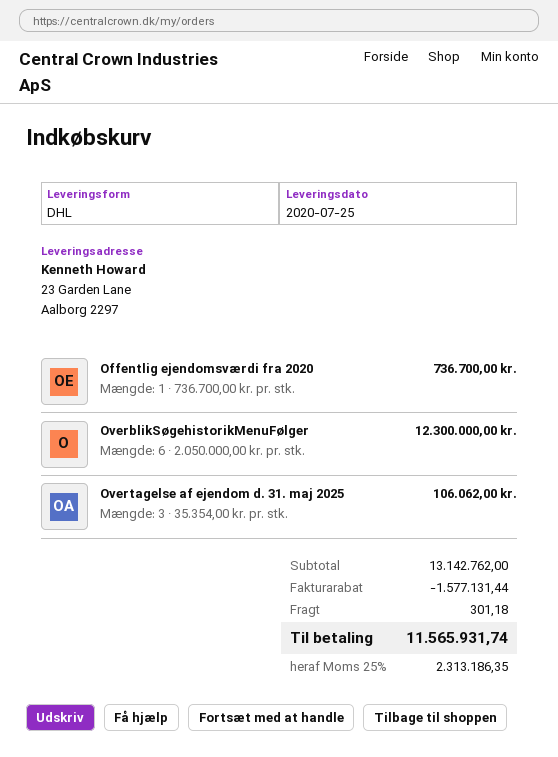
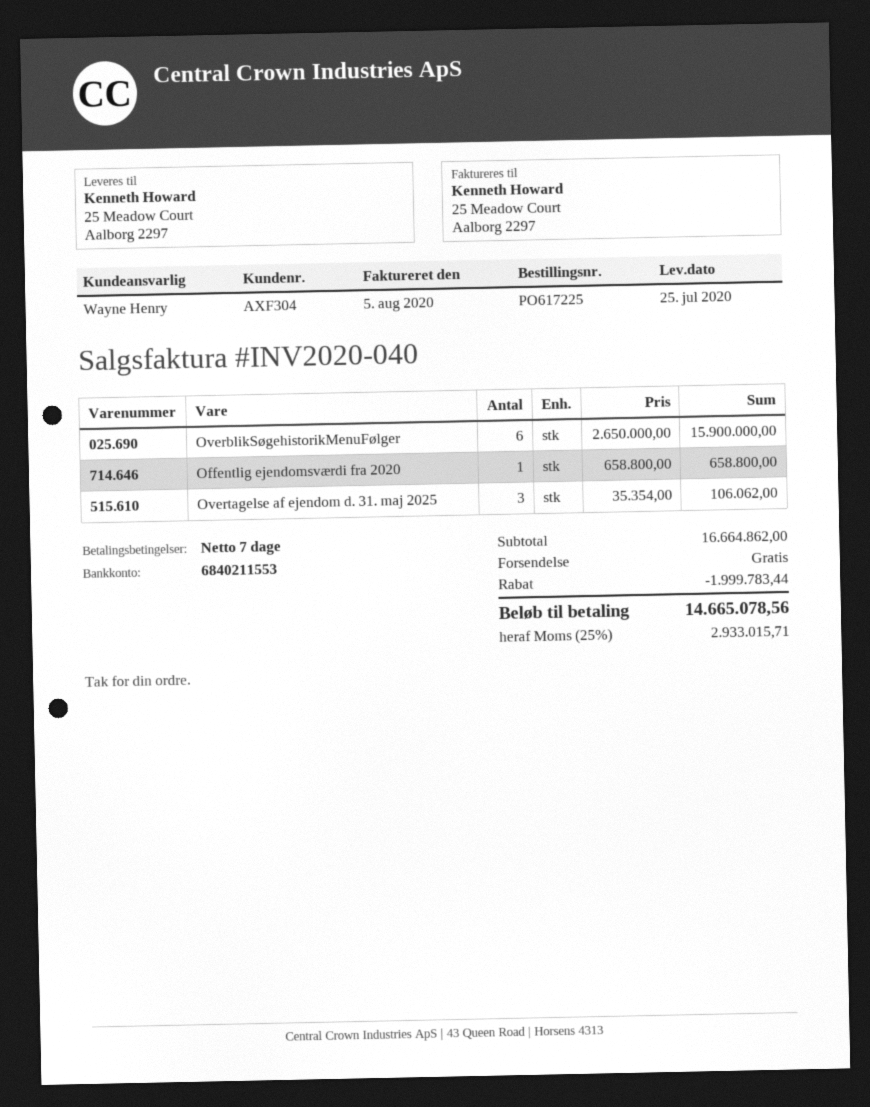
ship to: 23 Garden Lane, Aalborg 2297 -> 25 Meadow Court, Aalborg 2297
Offentlig ejendomsværdi fra 2020: 1 x 736700.00 = 736700.00 -> 1 x 658800.00 = 658800.00
OverblikSøgehistorikMenuFølger: 6 x 2050000.00 = 12300000.00 -> 6 x 2650000.00 = 15900000.00
subtotal: 13142762.00 -> 16664862.00
discount: 1577131.44 -> 1999783.44
shipping: 301.18 -> 0.00
tax: 25% = 2313186.35 -> 25% = 2933015.71
total: 11565931.74 -> 14665078.56

